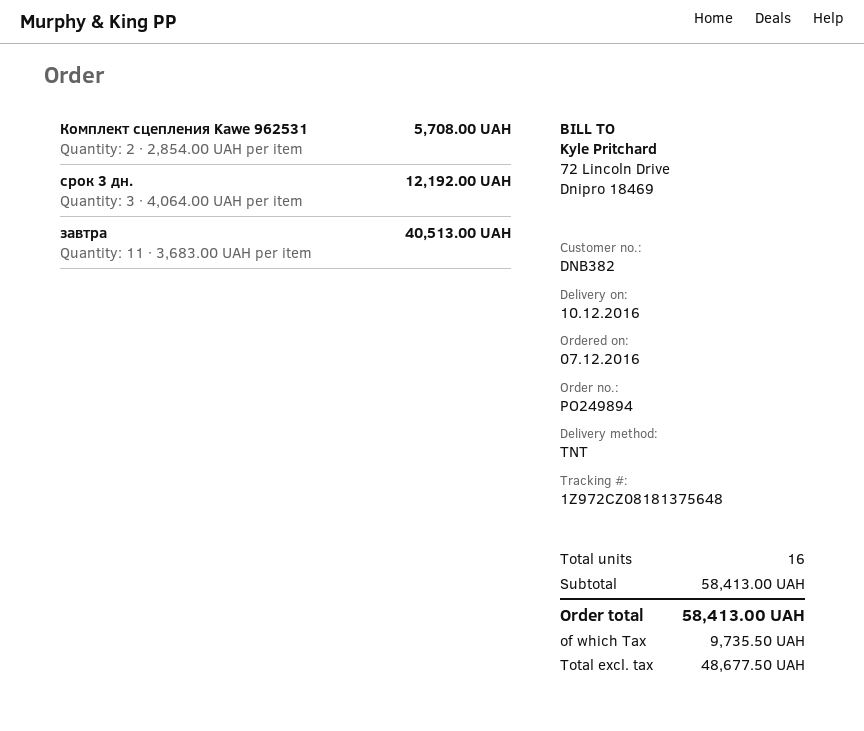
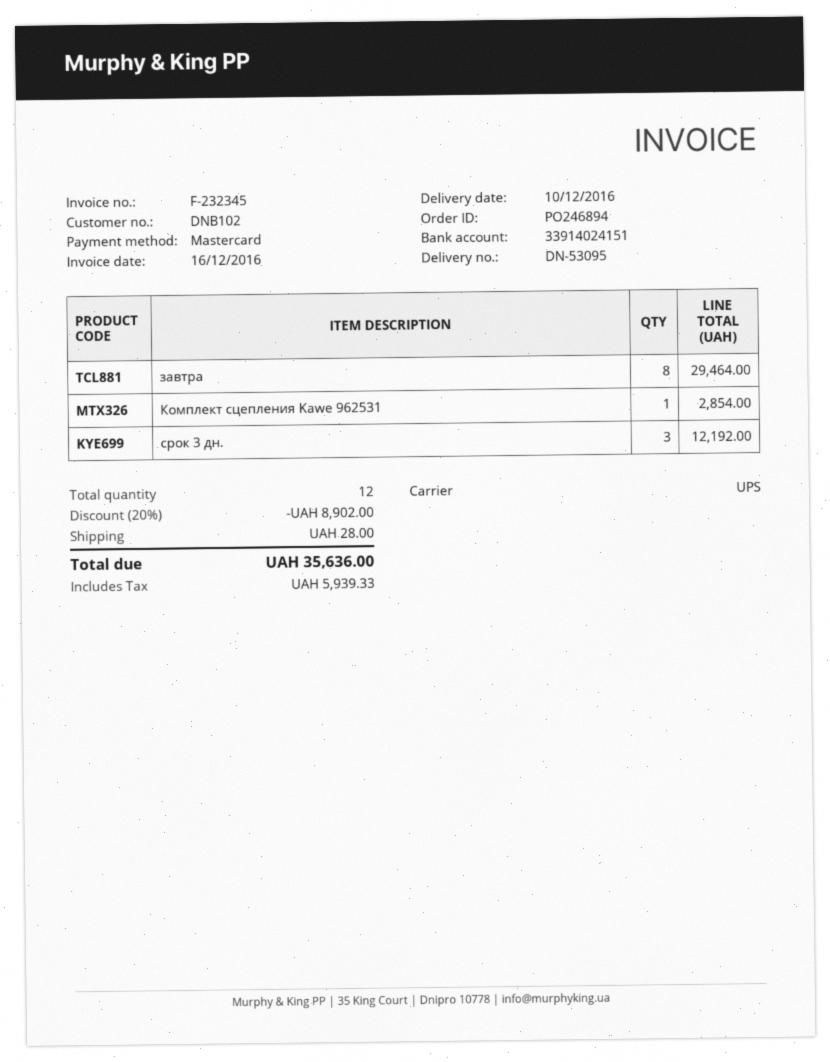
order number: PO249894 -> PO246894
customer number: DNB382 -> DNB102
shipping method: TNT -> UPS
Комплект сцепления Kawe 962531: 2 for 5708.00 -> 1 for 2854.00
завтра: 11 for 40513.00 -> 8 for 29464.00
total quantity: 16 -> 12
discount: none -> 20% = 8902.00
shipping: none -> 28.00
tax: 9735.50 -> 5939.33
total: 58413.00 -> 35636.00

